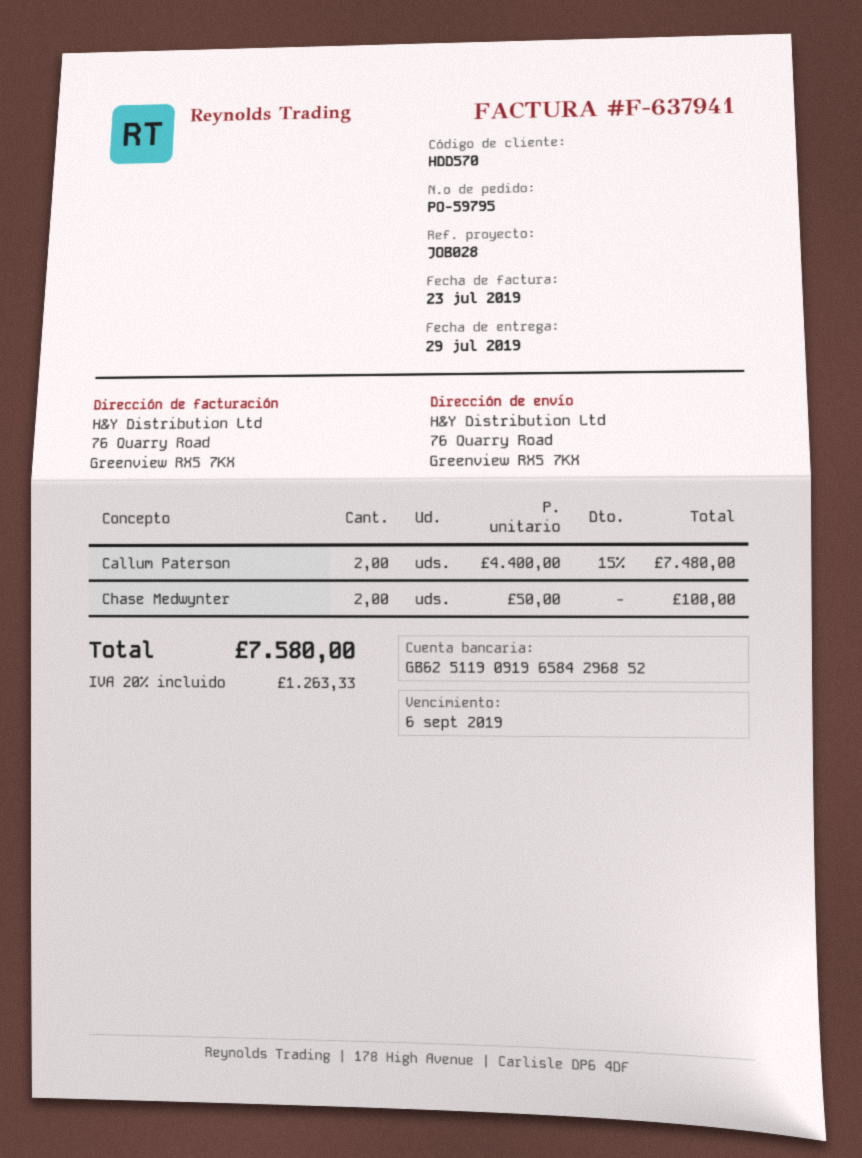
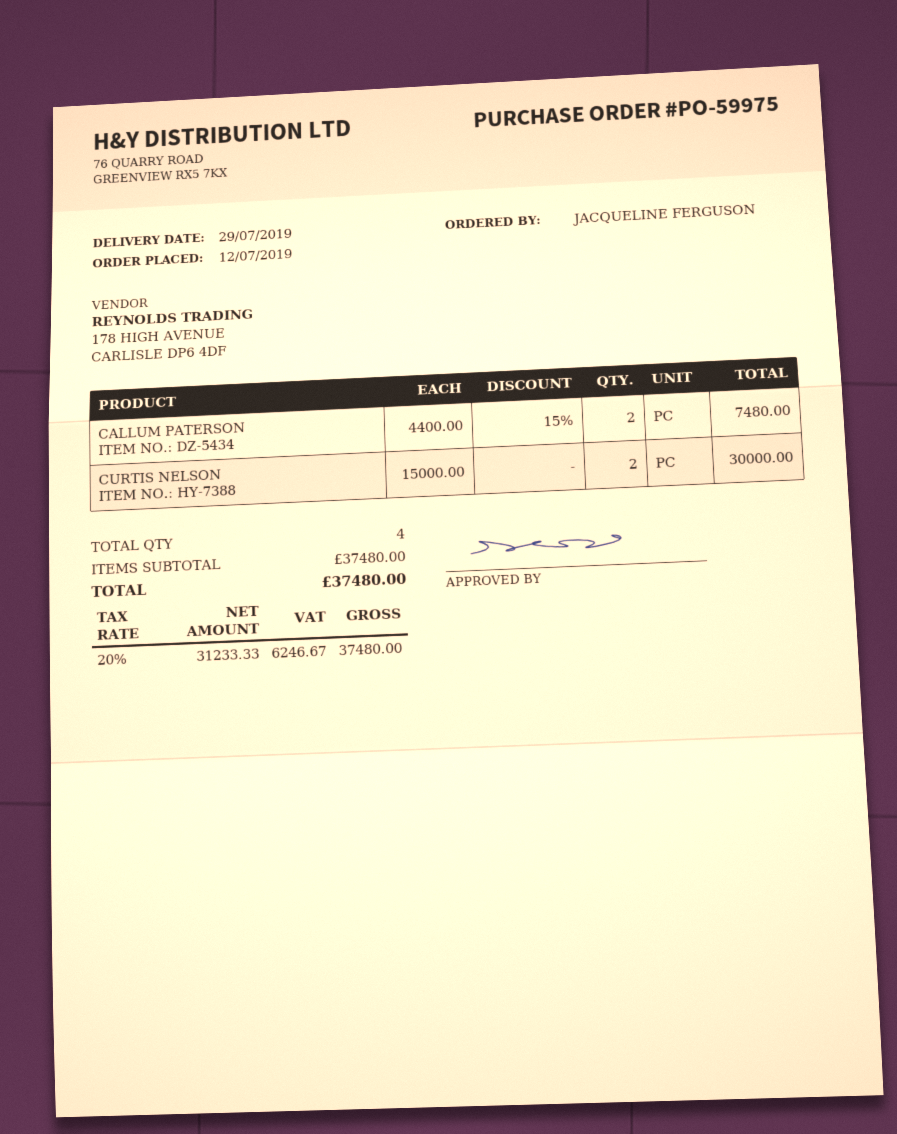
order number: PO-59795 -> PO-59975
Chase Medwynter: 2 x 50.00 = 100.00 -> none
CURTIS NELSON: none -> 2 x 15000.00 = 30000.00
tax: 20% = 1263.33 -> 20% = 6246.67
total: 7580.00 -> 37480.00

